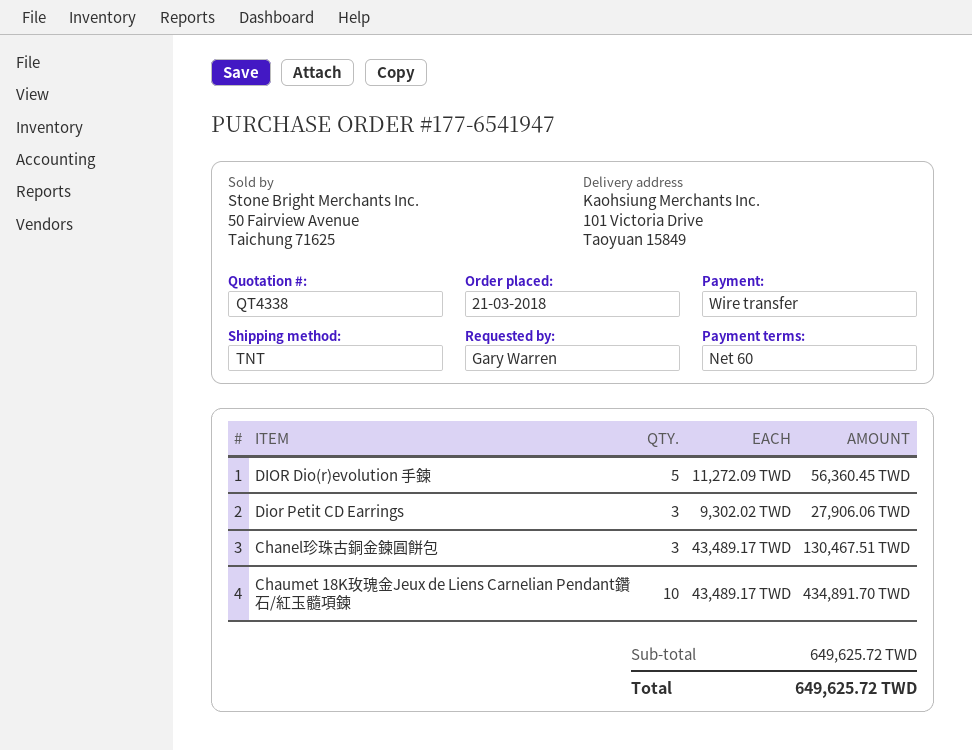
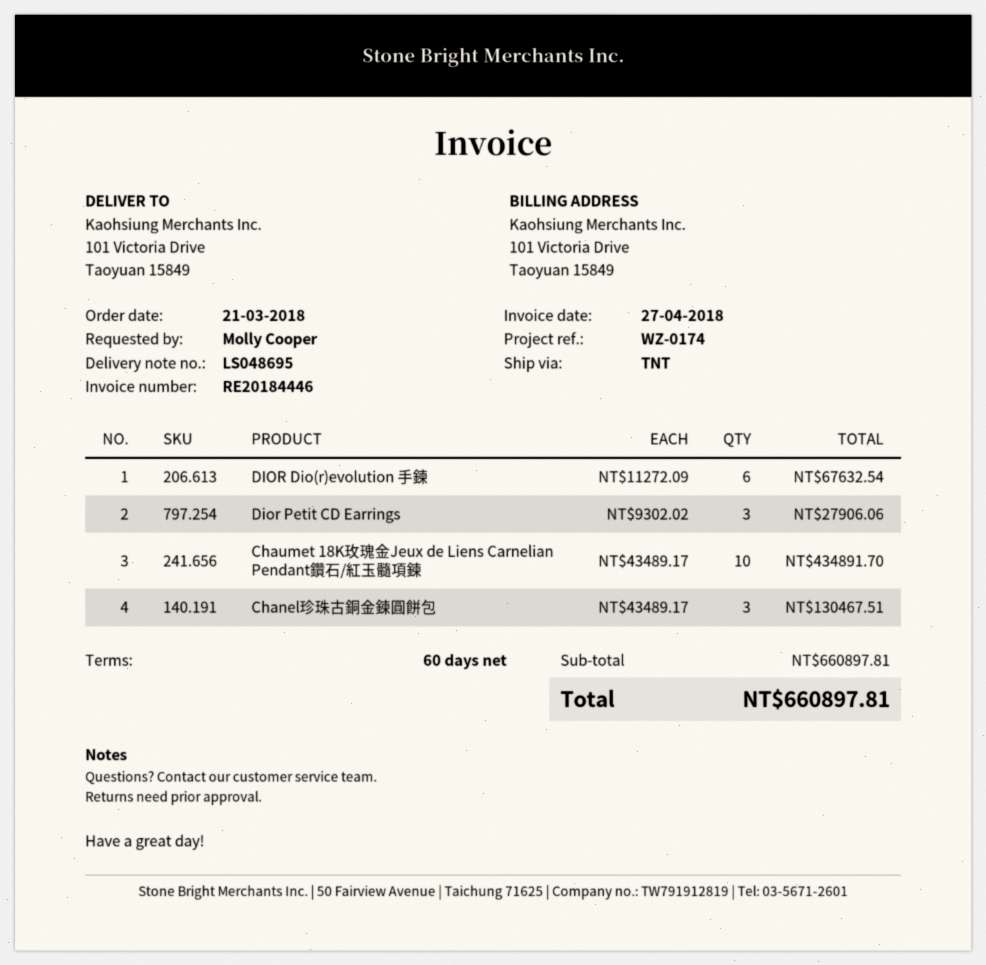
ordered by: Gary Warren -> Molly Cooper
DIOR Dio(r)evolution 手鍊: 5 x 11272.09 = 56360.45 -> 6 x 11272.09 = 67632.54
subtotal: 649625.72 -> 660897.81
total: 649625.72 -> 660897.81

